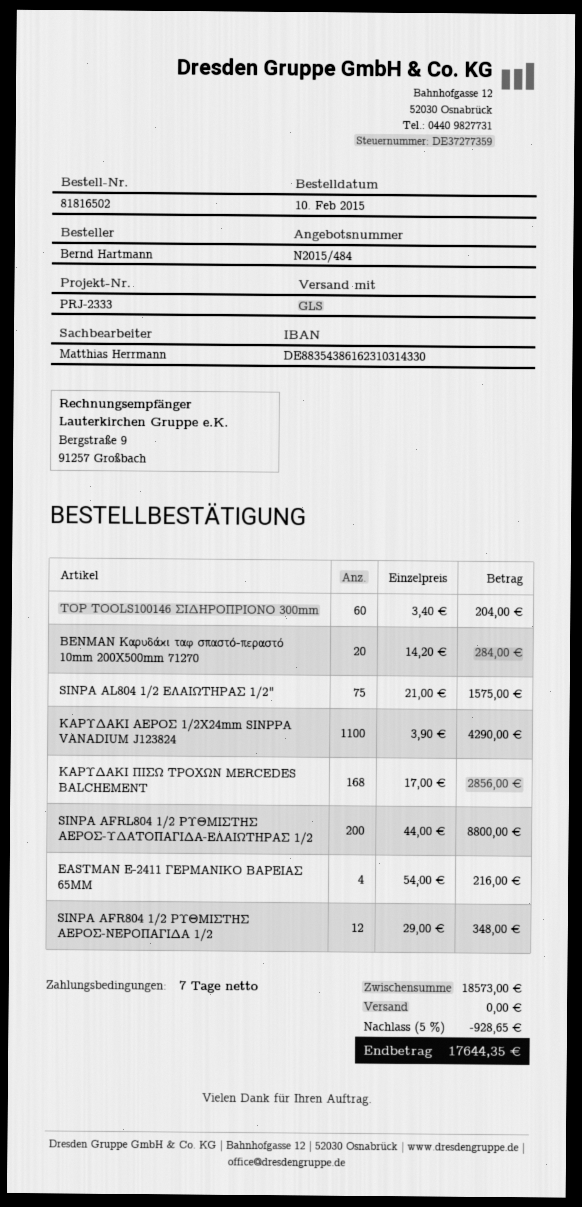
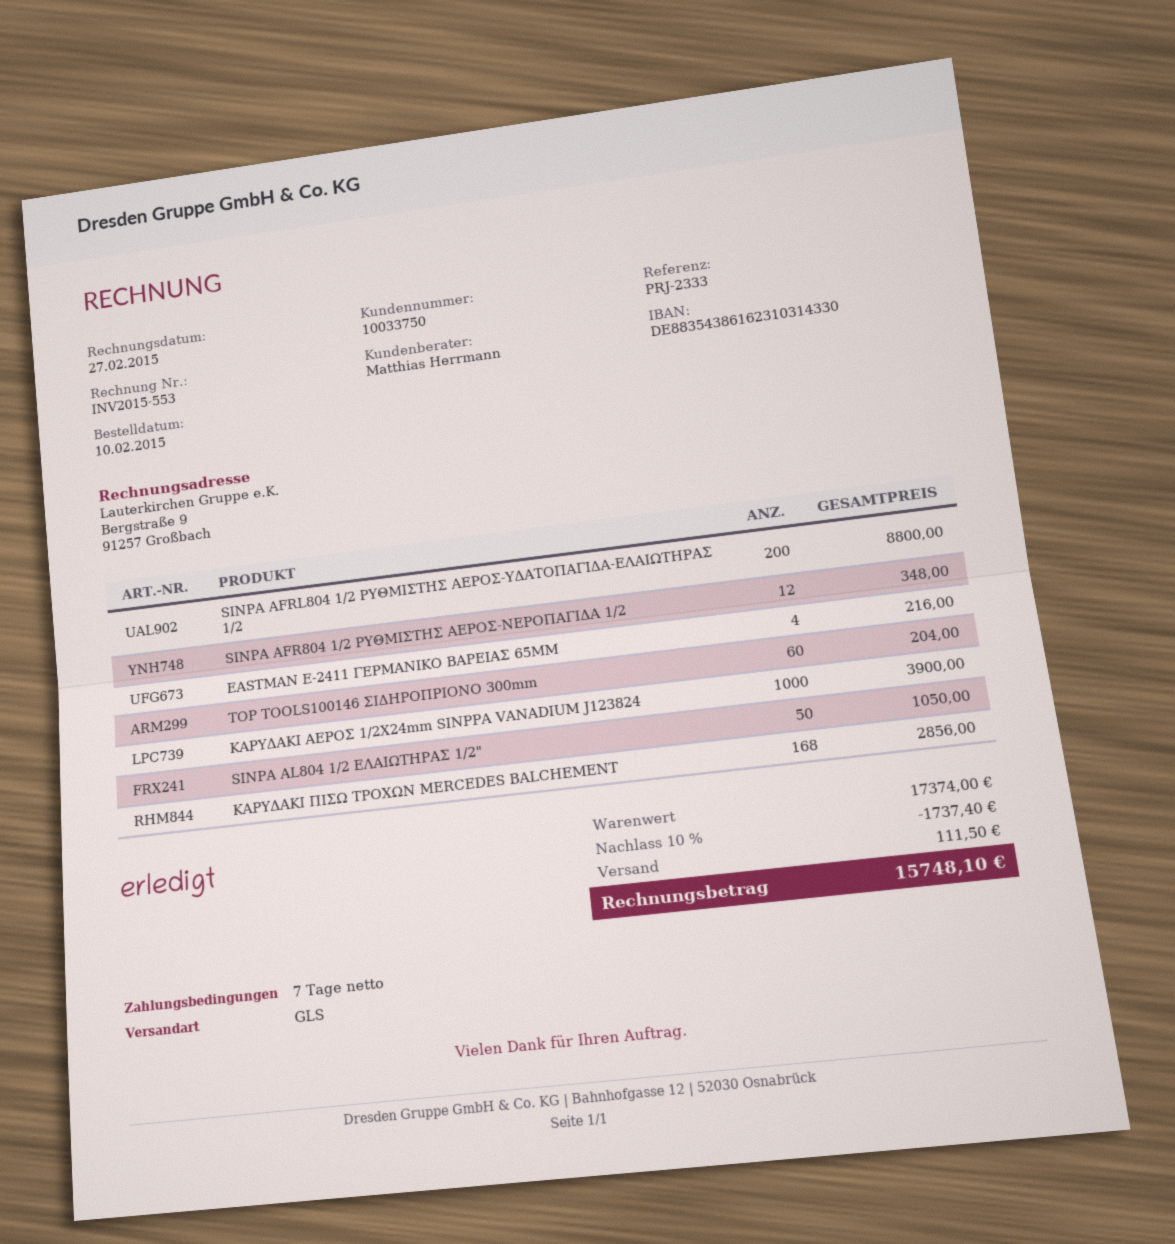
BENMAN Καρυδάκι ταφ σπαστό-περαστό 10mm 200X500mm 71270: 20 for 284.00 -> none
SINPA AL804 1/2 ΕΛΑΙΩΤΗΡΑΣ 1/2": 75 for 1575.00 -> 50 for 1050.00
ΚΑΡΥΔΑΚΙ ΑΕΡΟΣ 1/2Χ24mm SINPPA VANADIUM J123824: 1100 for 4290.00 -> 1000 for 3900.00
subtotal: 18573.00 -> 17374.00
discount: 5% = 928.65 -> 10% = 1737.40
shipping: 0.00 -> 111.50
total: 17644.35 -> 15748.10

